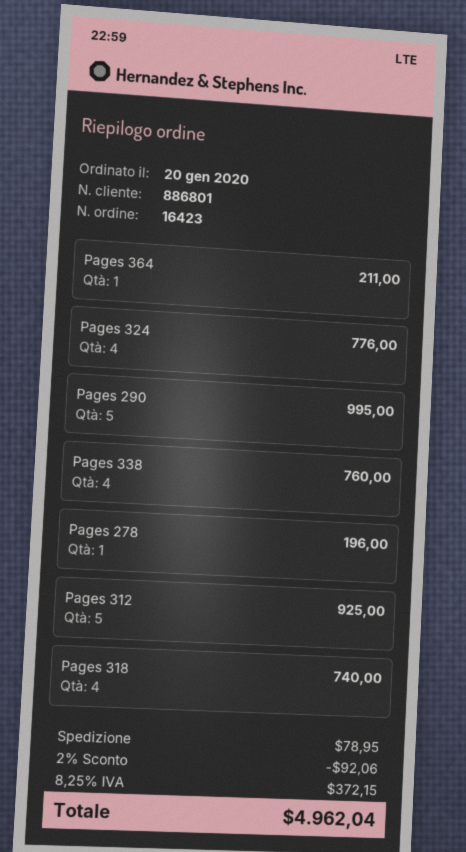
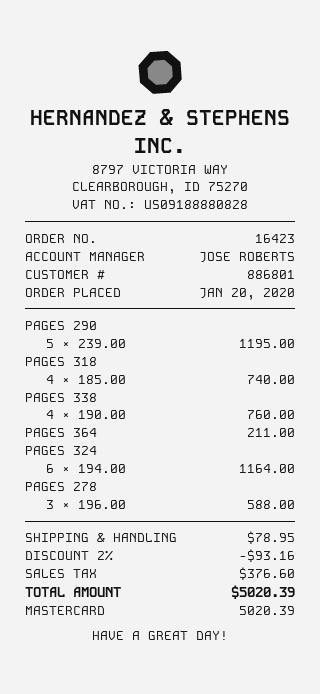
Pages 324: 4 for 776.00 -> 6 for 1164.00
Pages 290: 5 for 995.00 -> 5 for 1195.00
Pages 278: 1 for 196.00 -> 3 for 588.00
Pages 312: 5 for 925.00 -> none
discount: 2% = 92.06 -> 2% = 93.16
tax: 372.15 -> 376.60
total: 4962.04 -> 5020.39

